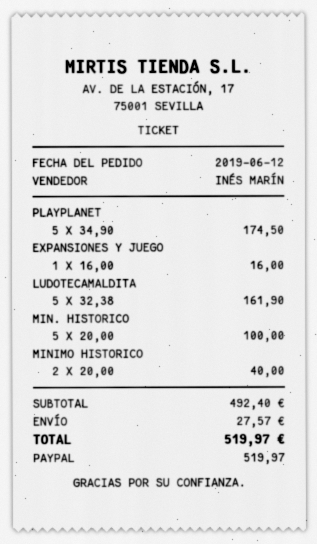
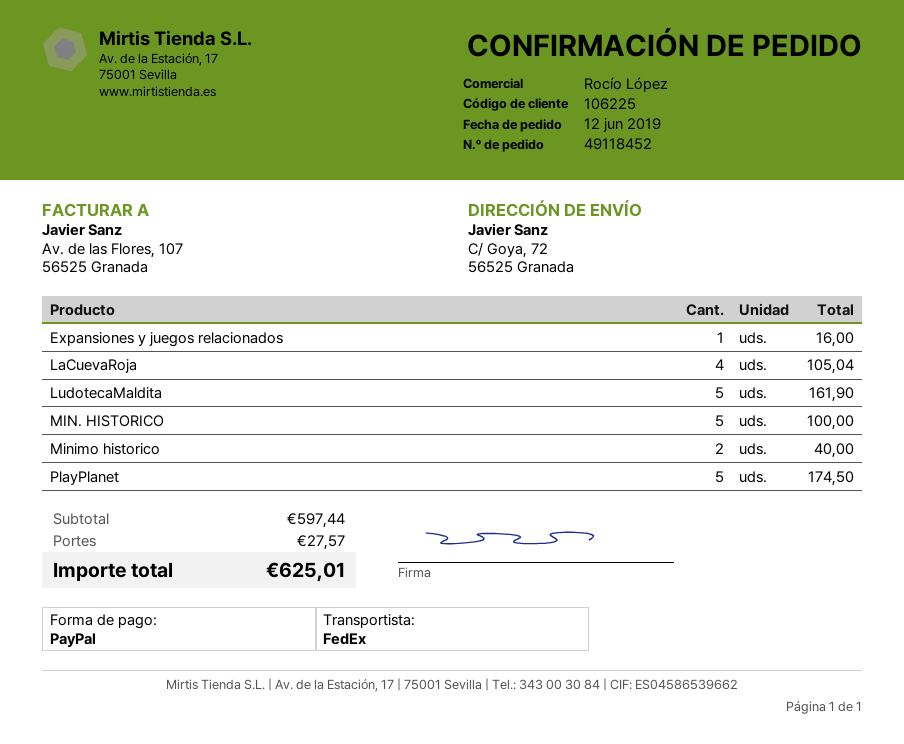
sales rep: INÉS MARÍN -> Rocío López
LaCuevaRoja: none -> 4 for 105.04
subtotal: 492.40 -> 597.44
total: 519.97 -> 625.01

